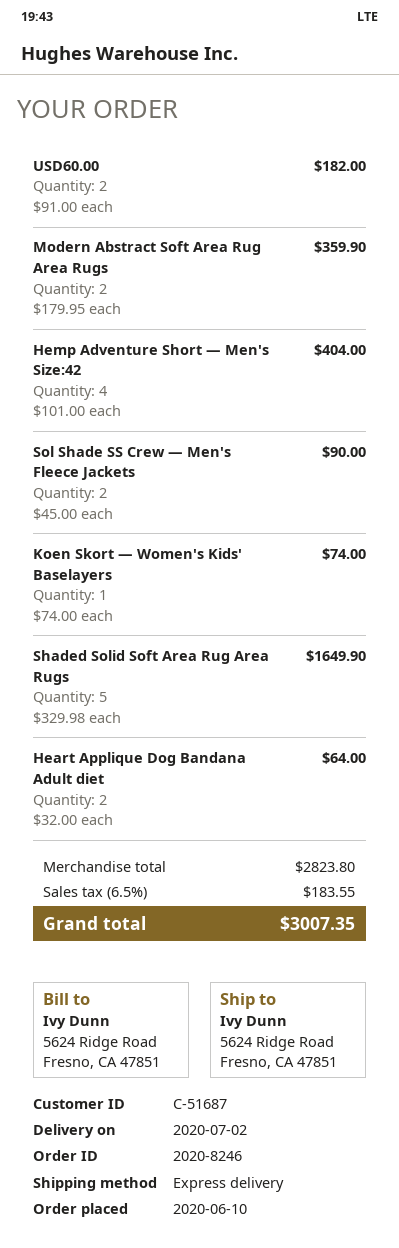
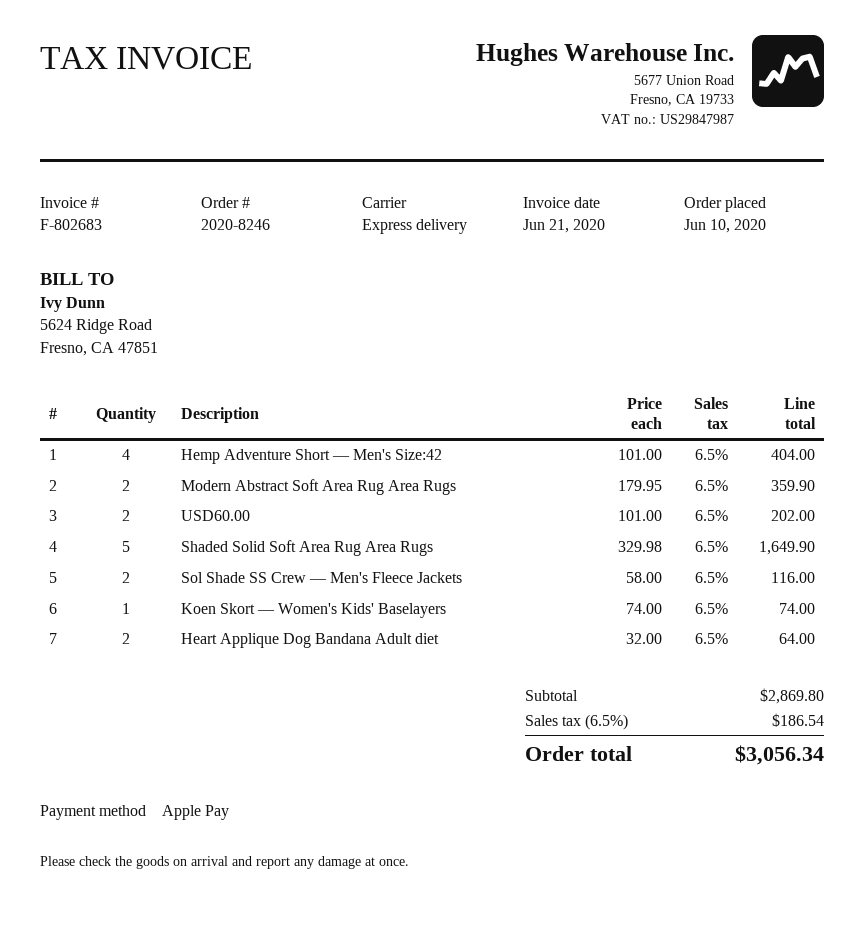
USD60.00: 2 x 91.00 = 182.00 -> 2 x 101.00 = 202.00
Sol Shade SS Crew — Men's Fleece Jackets: 2 x 45.00 = 90.00 -> 2 x 58.00 = 116.00
subtotal: 2823.80 -> 2869.80
tax: 6.5% = 183.55 -> 6.5% = 186.54
total: 3007.35 -> 3056.34

